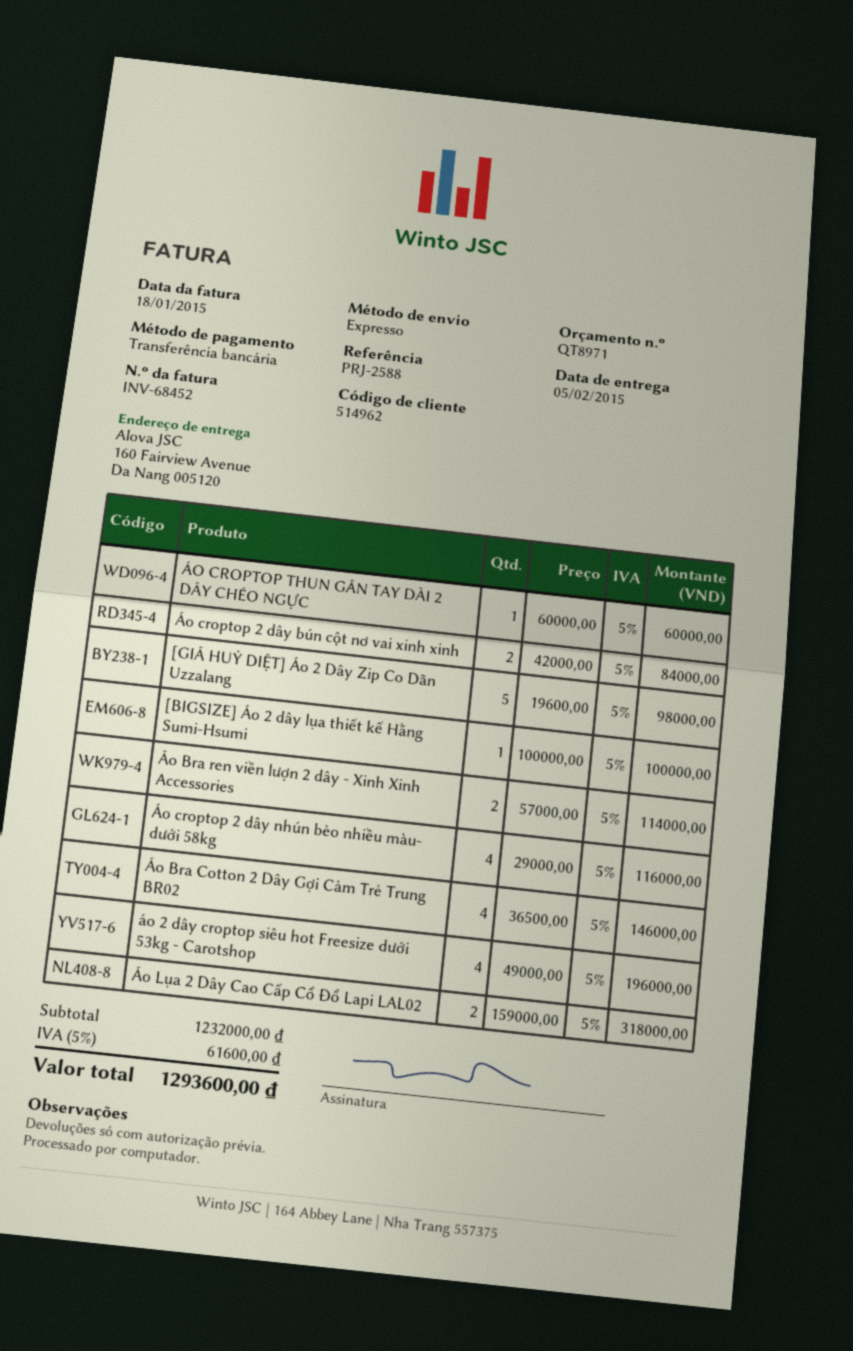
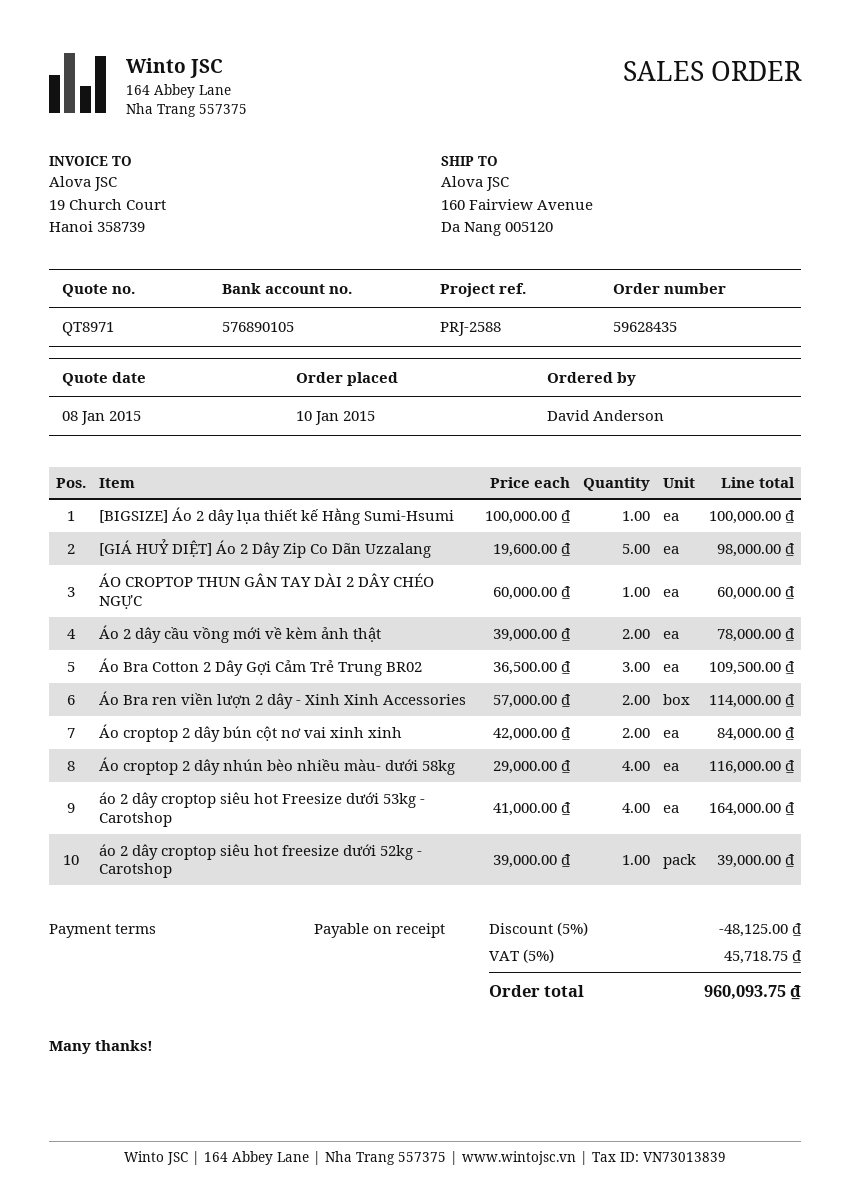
Áo Bra Cotton 2 Dây Gợi Cảm Trẻ Trung BR02: 4 x 36500.00 = 146000.00 -> 3 x 36500.00 = 109500.00
áo 2 dây croptop siêu hot Freesize dưới 53kg - Carotshop: 4 x 49000.00 = 196000.00 -> 4 x 41000.00 = 164000.00
Áo Lụa 2 Dây Cao Cấp Cổ Đổ Lapi LAL02: 2 x 159000.00 = 318000.00 -> none
Áo 2 dây cầu vồng mới về kèm ảnh thật: none -> 2 x 39000.00 = 78000.00
áo 2 dây croptop siêu hot freesize dưới 52kg - Carotshop: none -> 1 x 39000.00 = 39000.00
discount: none -> 5% = 48125.00
tax: 5% = 61600.00 -> 5% = 45718.75
total: 1293600.00 -> 960093.75

